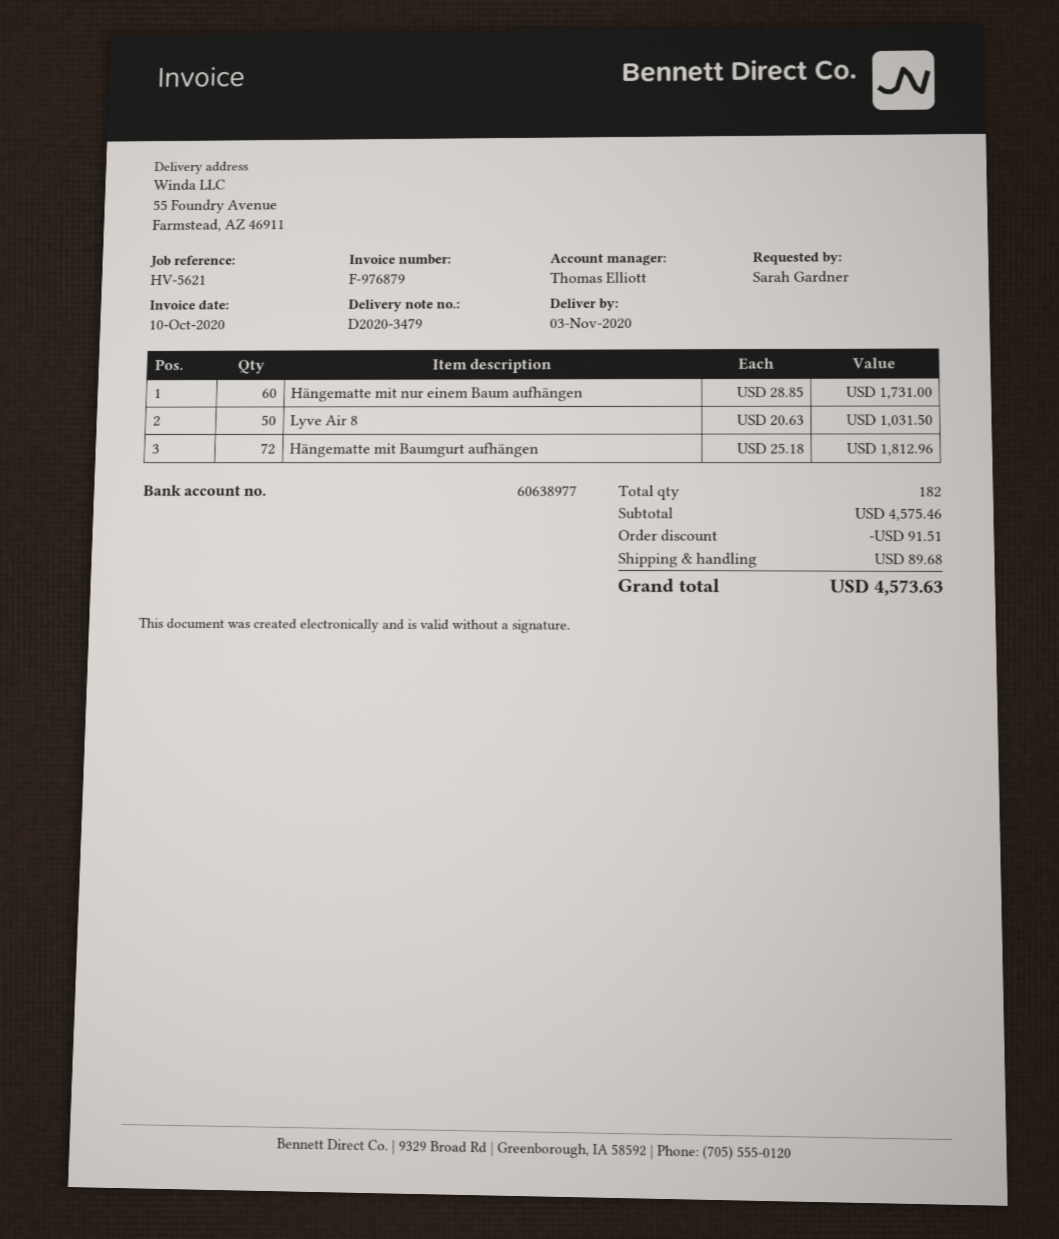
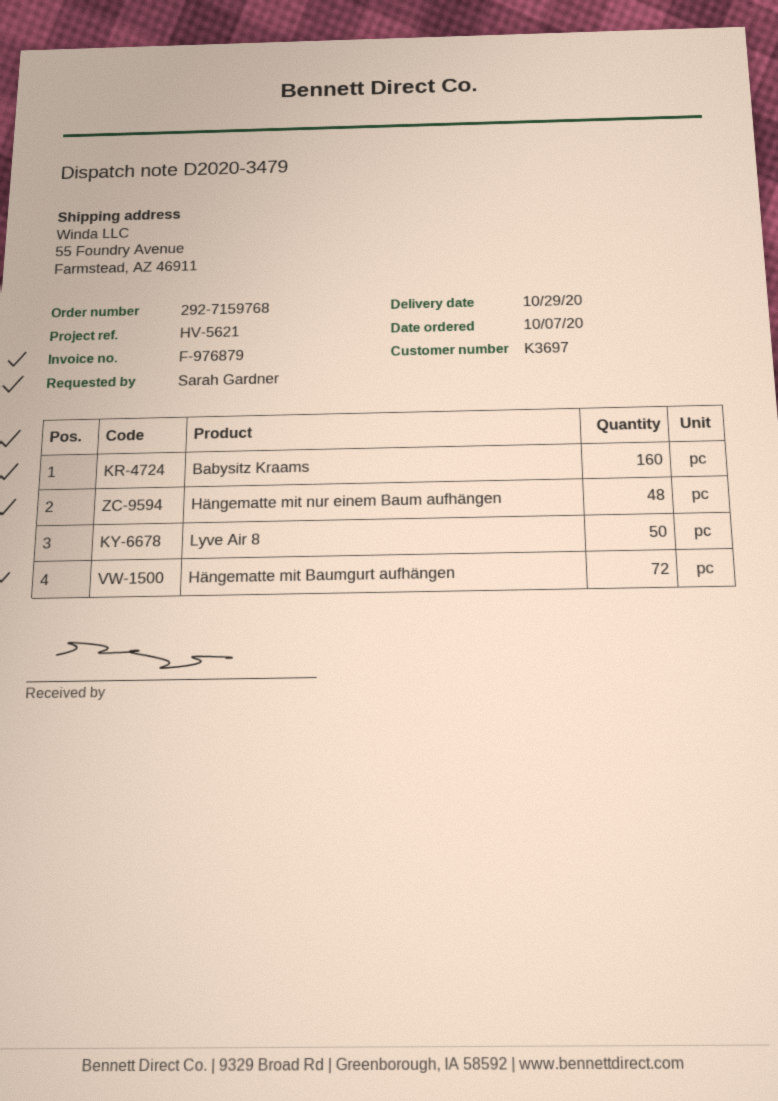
delivery date: 2020-11-03 -> 2020-10-29
Hängematte mit nur einem Baum aufhängen: 60 -> 48
Babysitz Kraams: none -> 160

